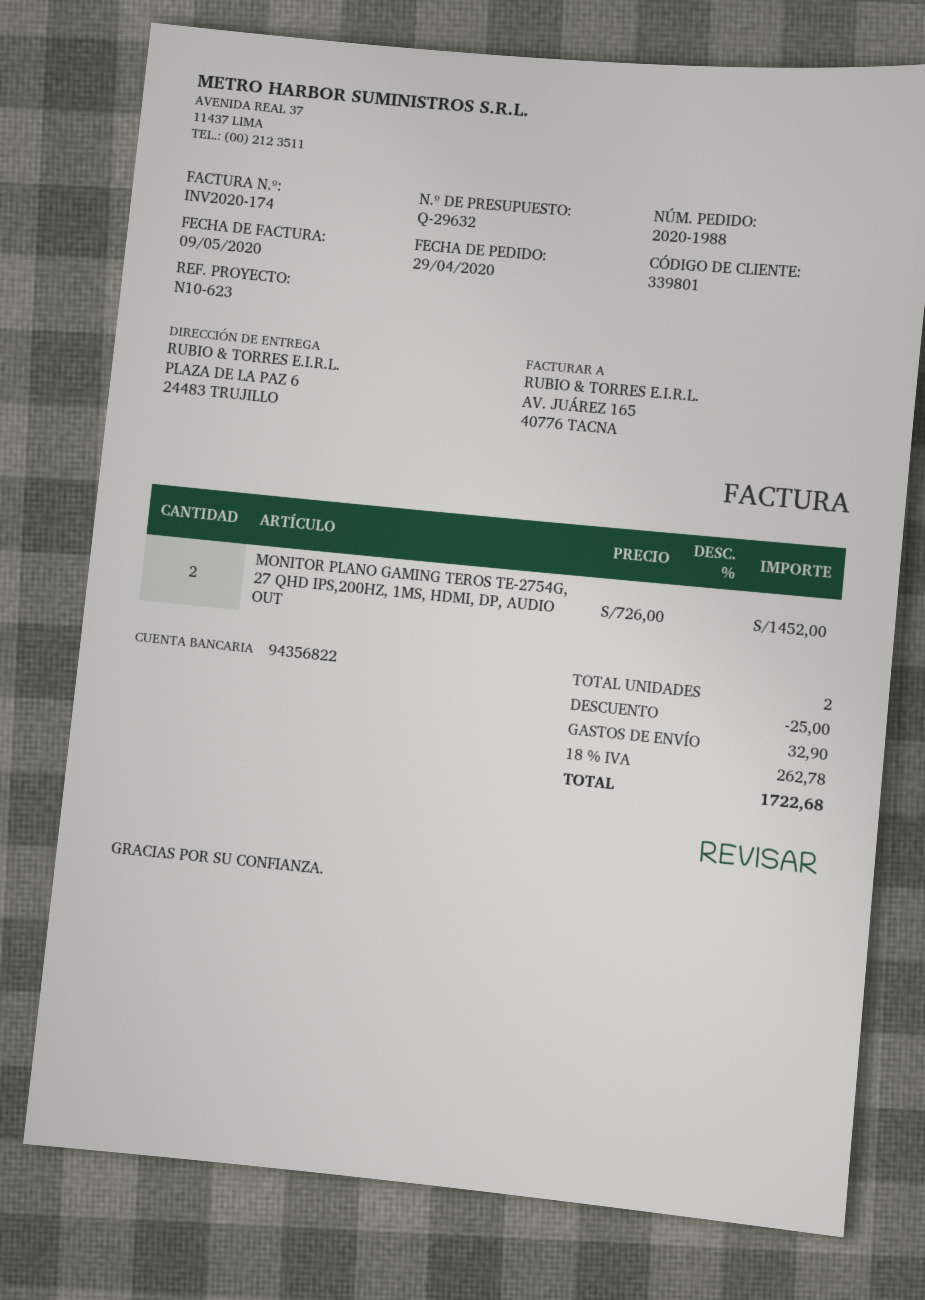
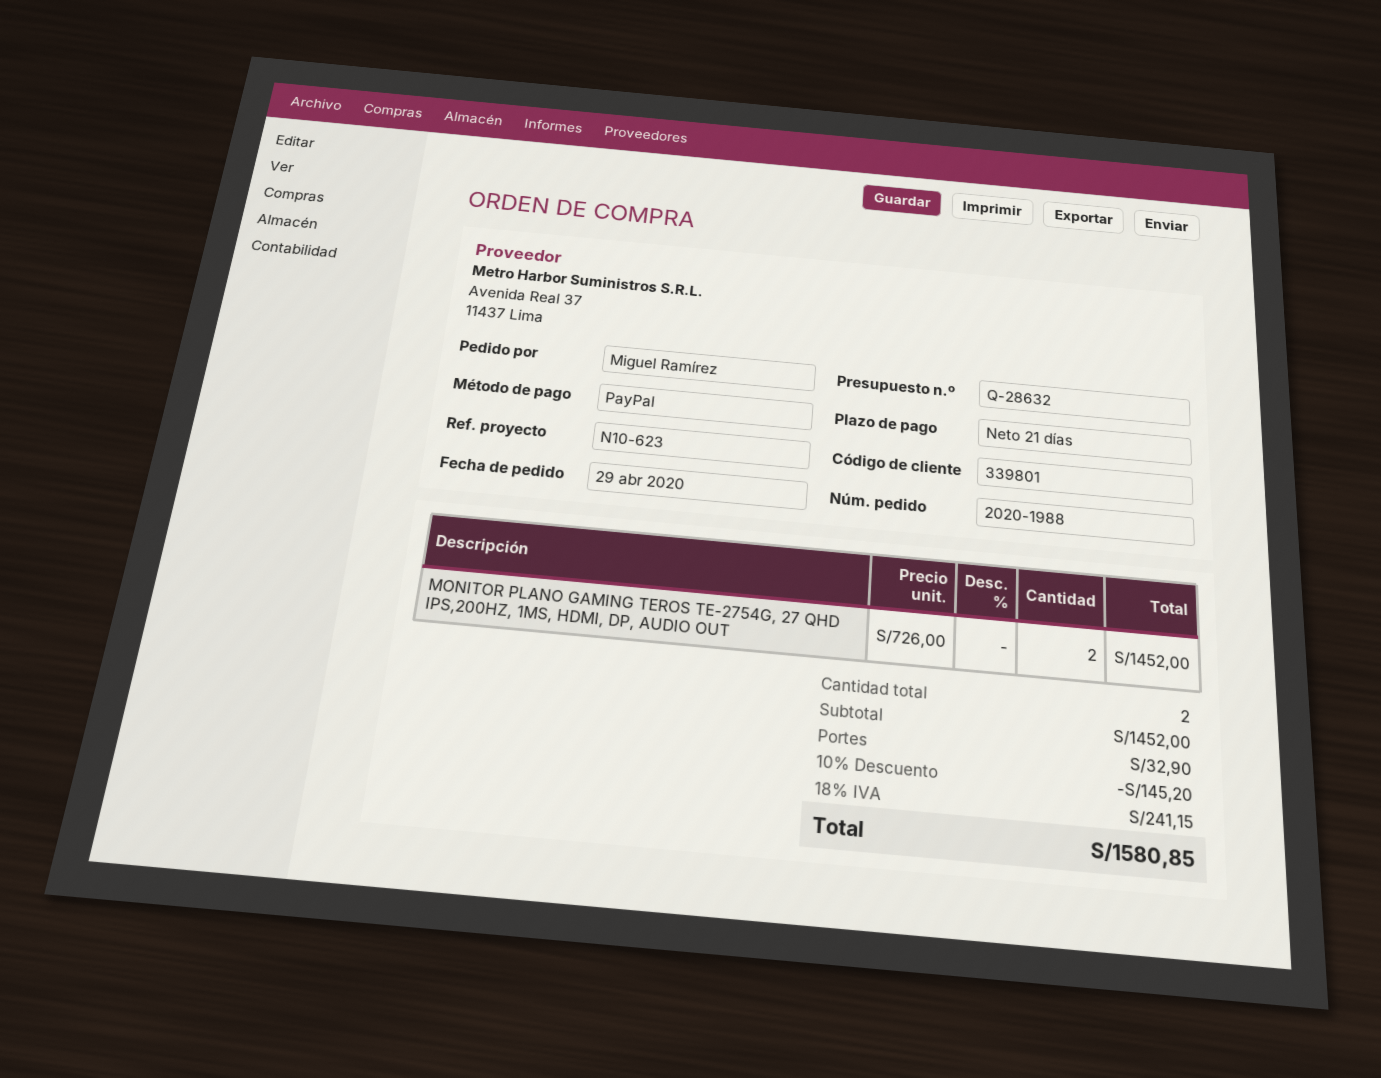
quote number: Q-29632 -> Q-28632
discount: 25.00 -> 145.20
tax: 18% = 262.78 -> 18% = 241.15
total: 1722.68 -> 1580.85

